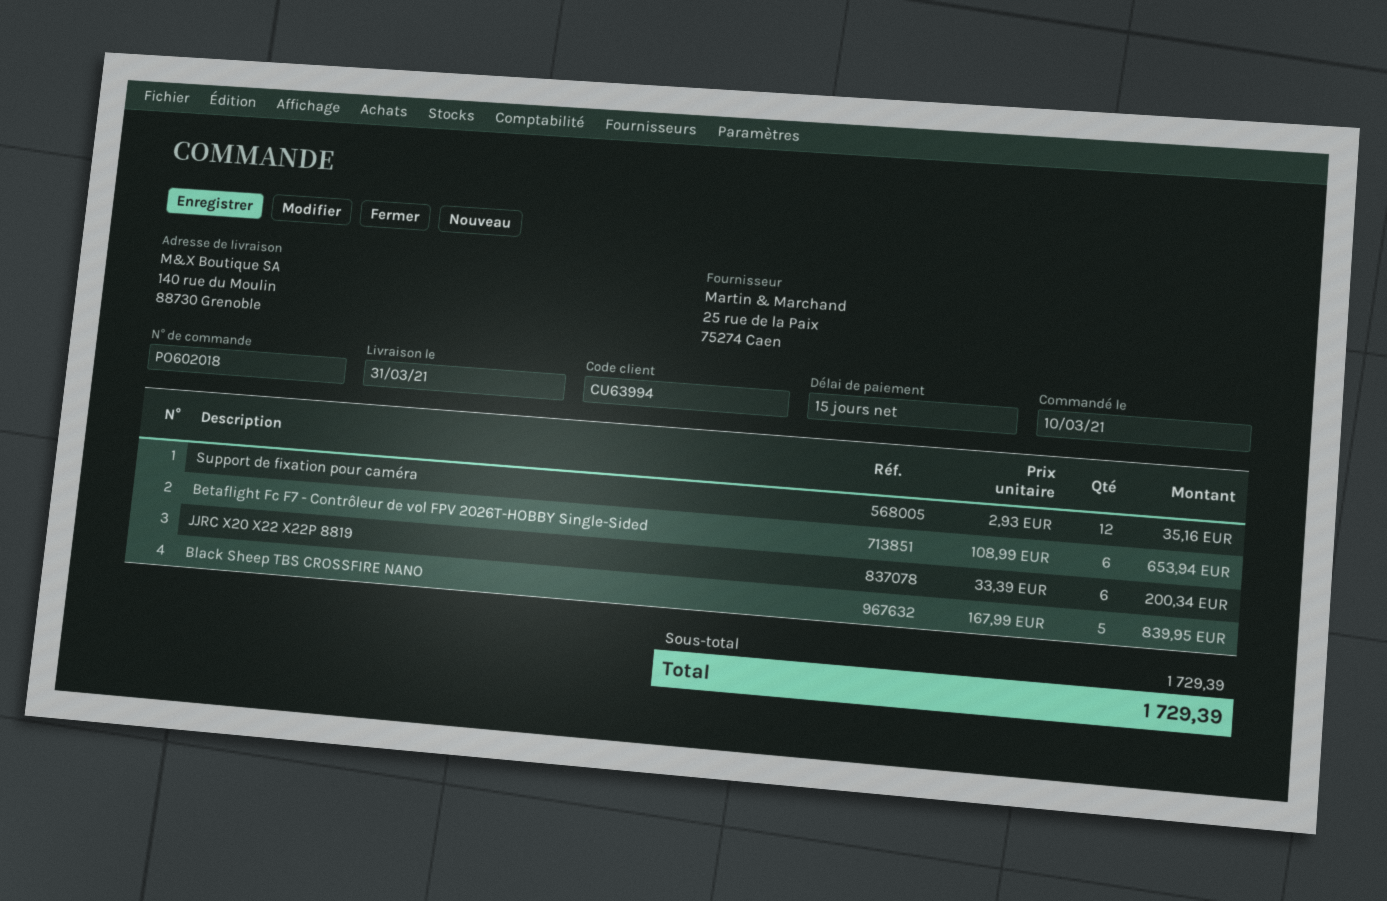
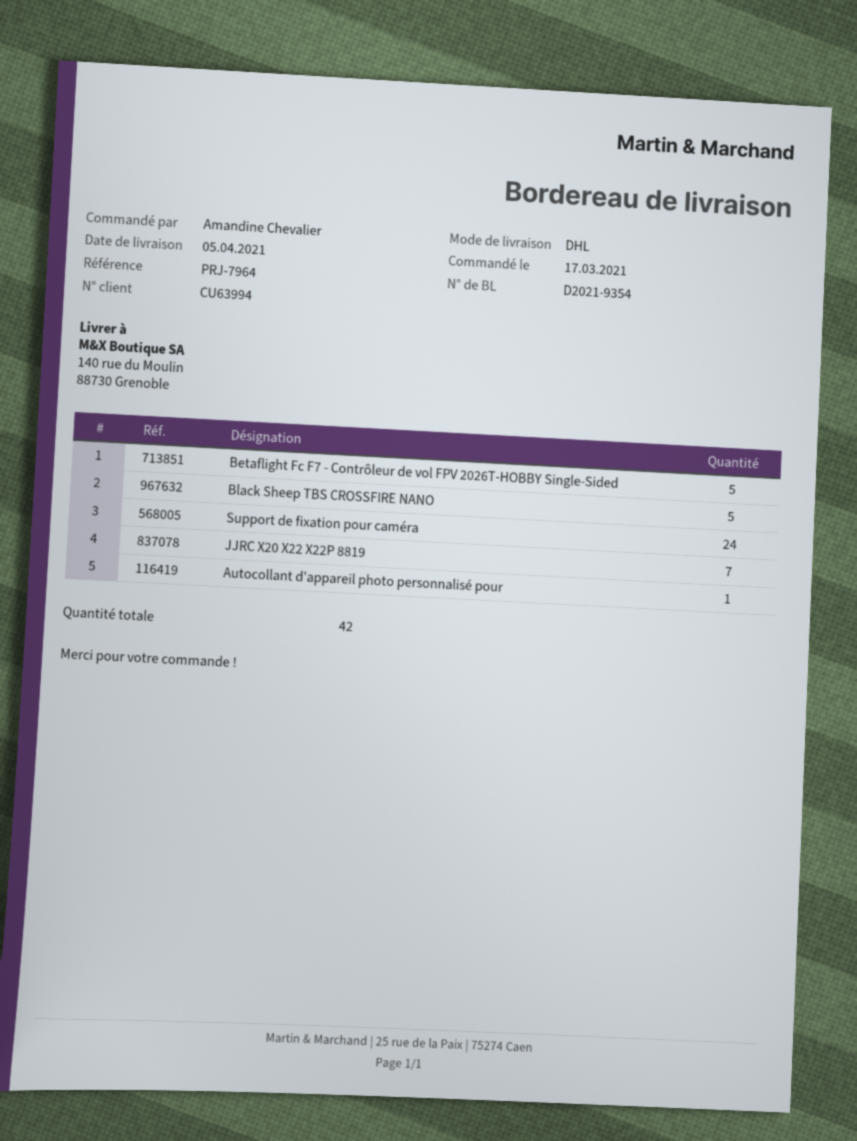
order date: 2021-03-10 -> 2021-03-17
delivery date: 2021-03-31 -> 2021-04-05
Support de fixation pour caméra: 12 -> 24
Betaflight Fc F7 - Contrôleur de vol FPV 2026T-HOBBY Single-Sided: 6 -> 5
JJRC X20 X22 X22P 8819: 6 -> 7
Autocollant d'appareil photo personnalisé pour: none -> 1

